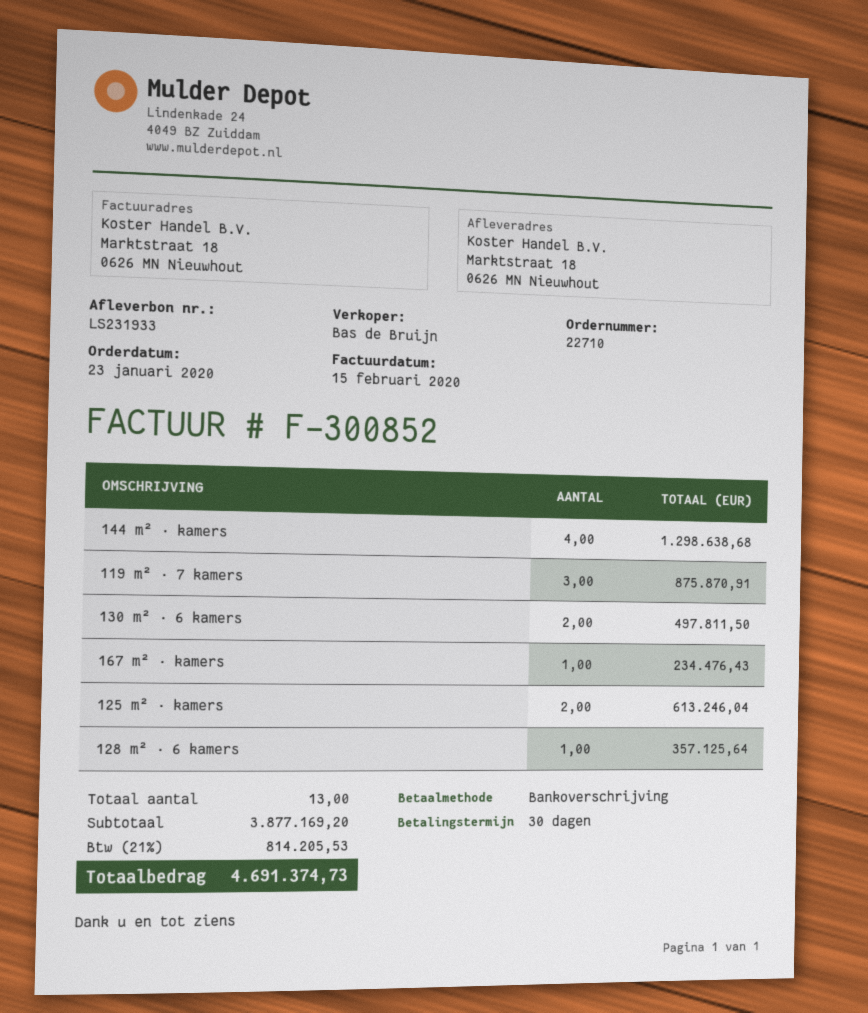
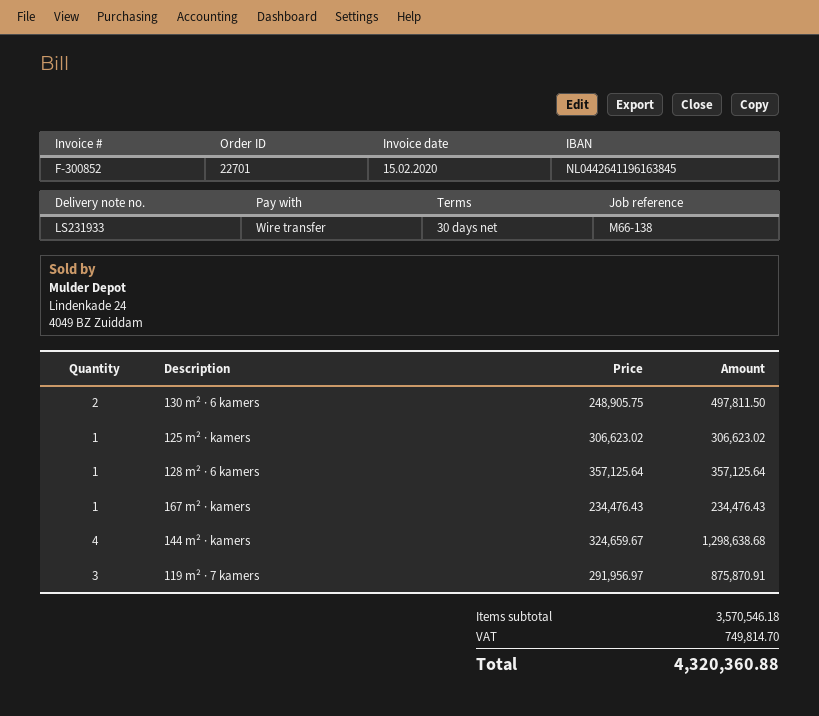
order number: 22710 -> 22701
125 m² · kamers: 2 for 613246.04 -> 1 for 306623.02
subtotal: 3877169.20 -> 3570546.18
tax: 814205.53 -> 749814.70
total: 4691374.73 -> 4320360.88

